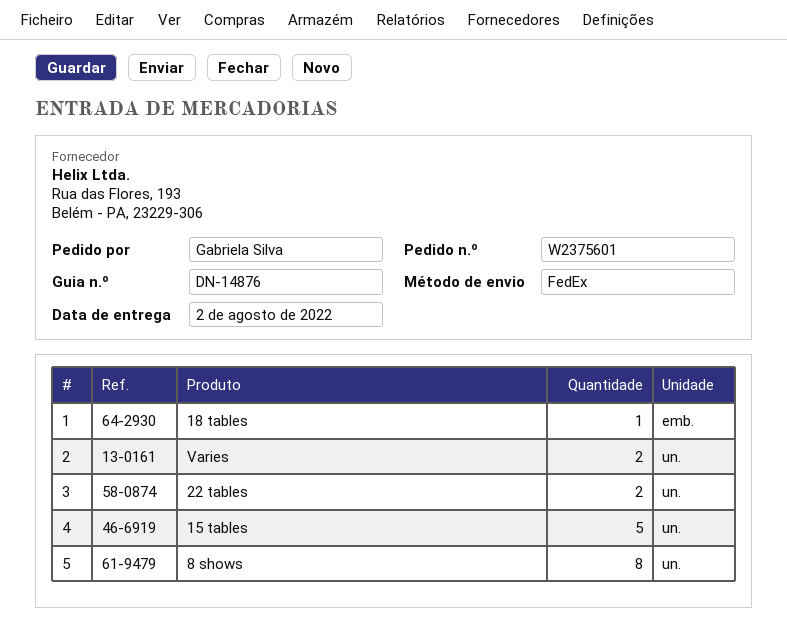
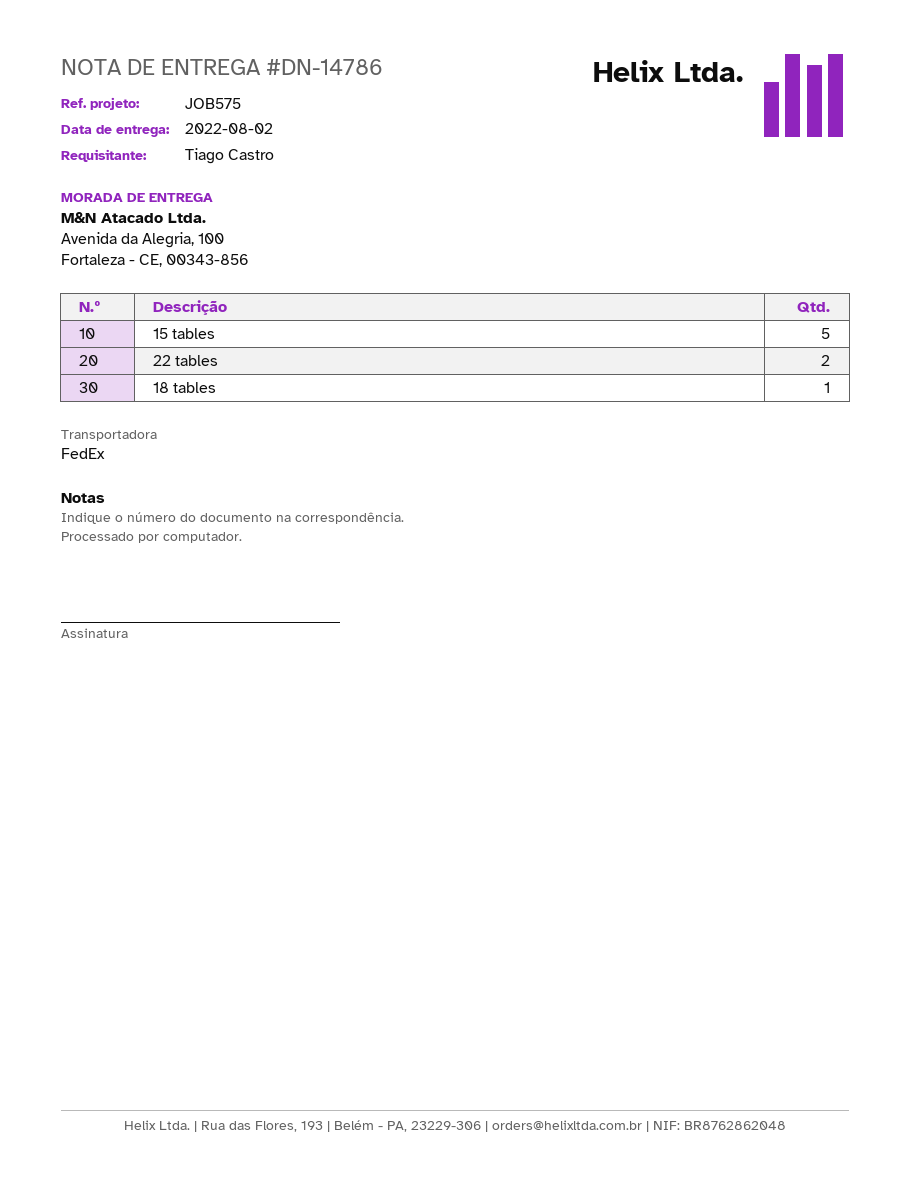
delivery note number: DN-14876 -> DN-14786
ordered by: Gabriela Silva -> Tiago Castro
Varies: 2 -> none
8 shows: 8 -> none

